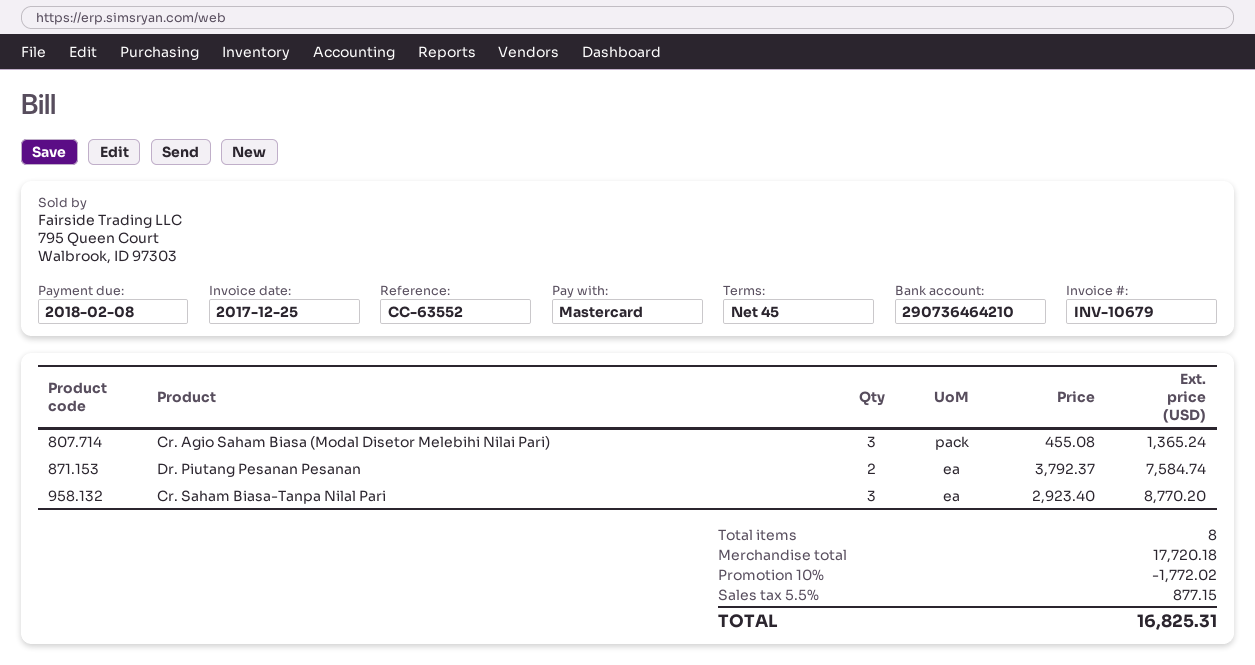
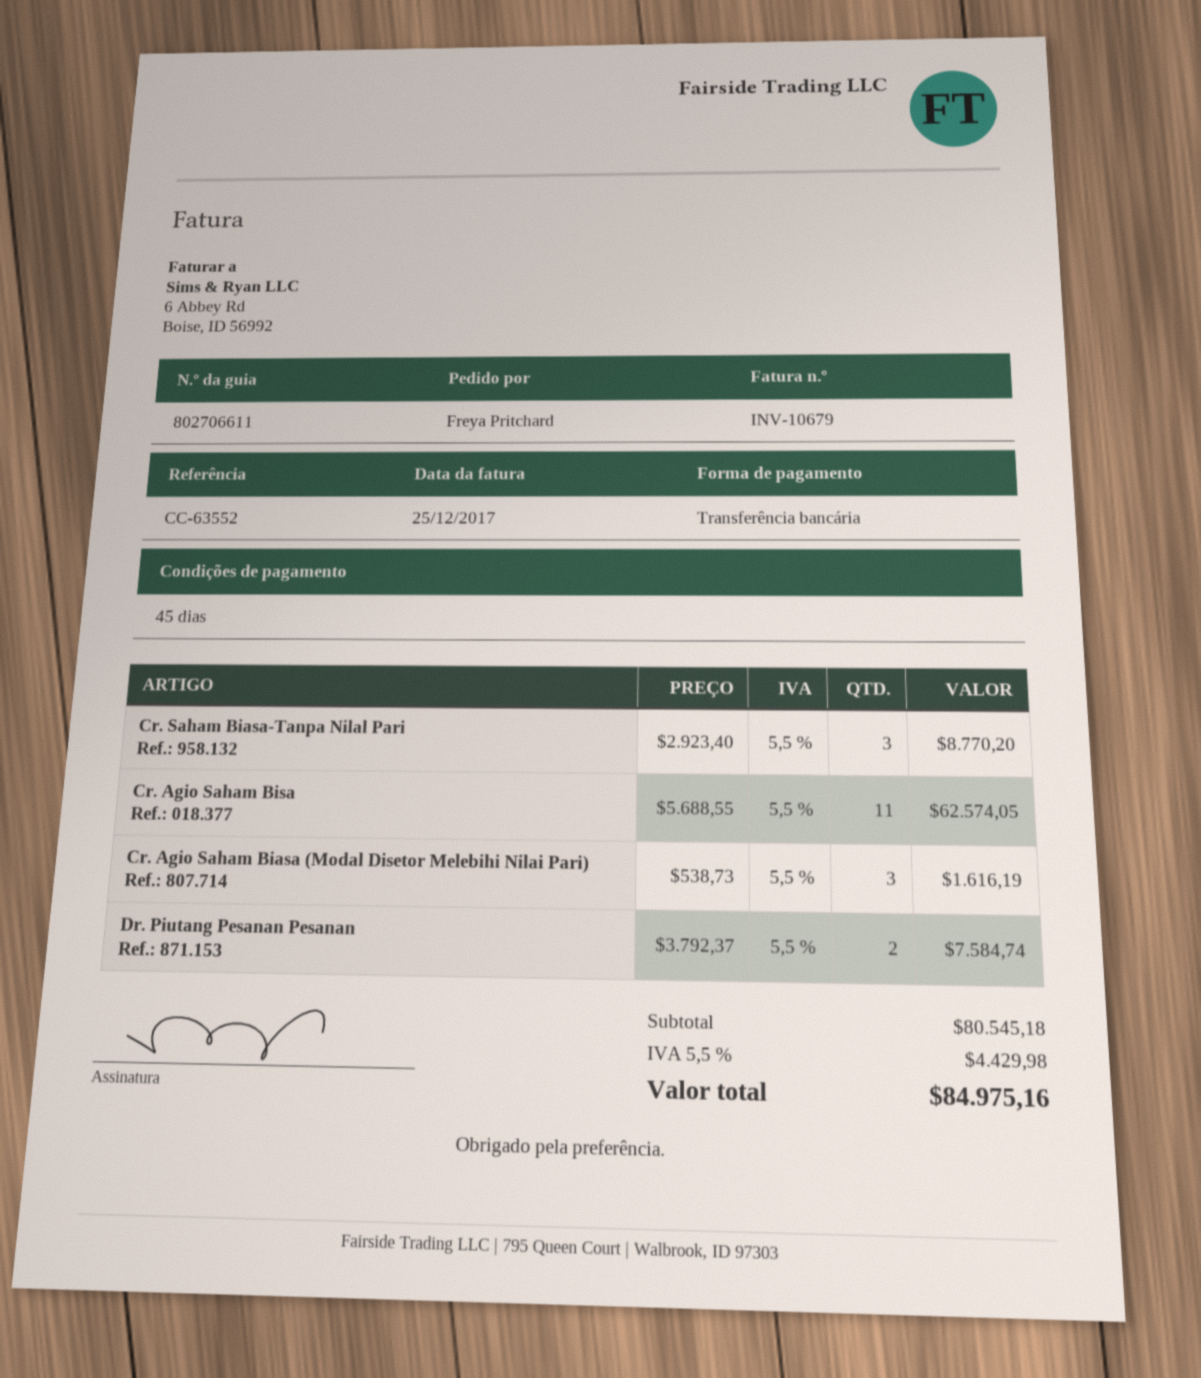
payment method: Mastercard -> bank transfer
Cr. Agio Saham Biasa (Modal Disetor Melebihi Nilai Pari): 3 x 455.08 = 1365.24 -> 3 x 538.73 = 1616.19
Cr. Agio Saham Bisa: none -> 11 x 5688.55 = 62574.05
subtotal: 17720.18 -> 80545.18
discount: 10% = 1772.02 -> none
tax: 5.5% = 877.15 -> 5.5% = 4429.98
total: 16825.31 -> 84975.16

